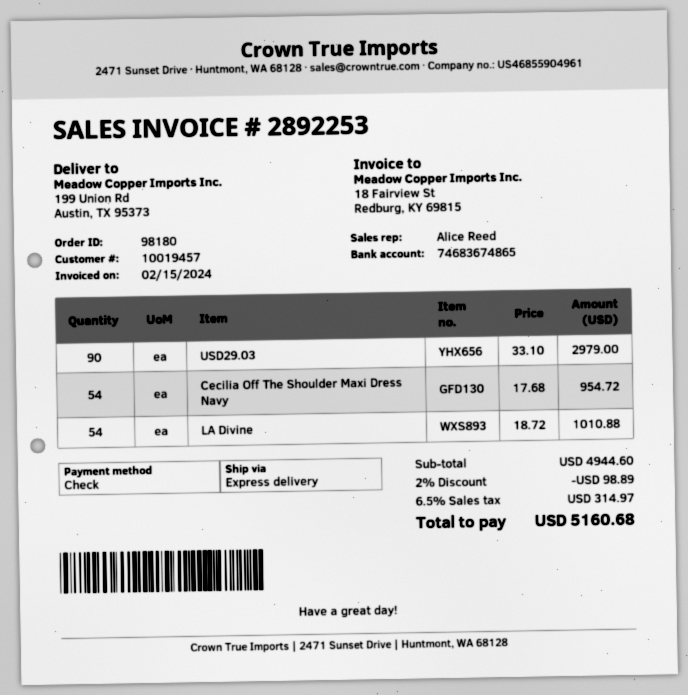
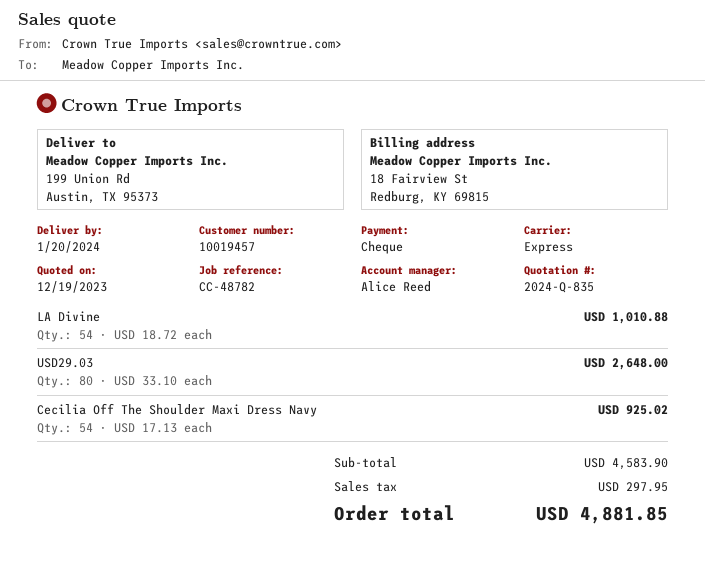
USD29.03: 90 x 33.10 = 2979.00 -> 80 x 33.10 = 2648.00
Cecilia Off The Shoulder Maxi Dress Navy: 54 x 17.68 = 954.72 -> 54 x 17.13 = 925.02
subtotal: 4944.60 -> 4583.90
discount: 2% = 98.89 -> none
tax: 314.97 -> 297.95
total: 5160.68 -> 4881.85

